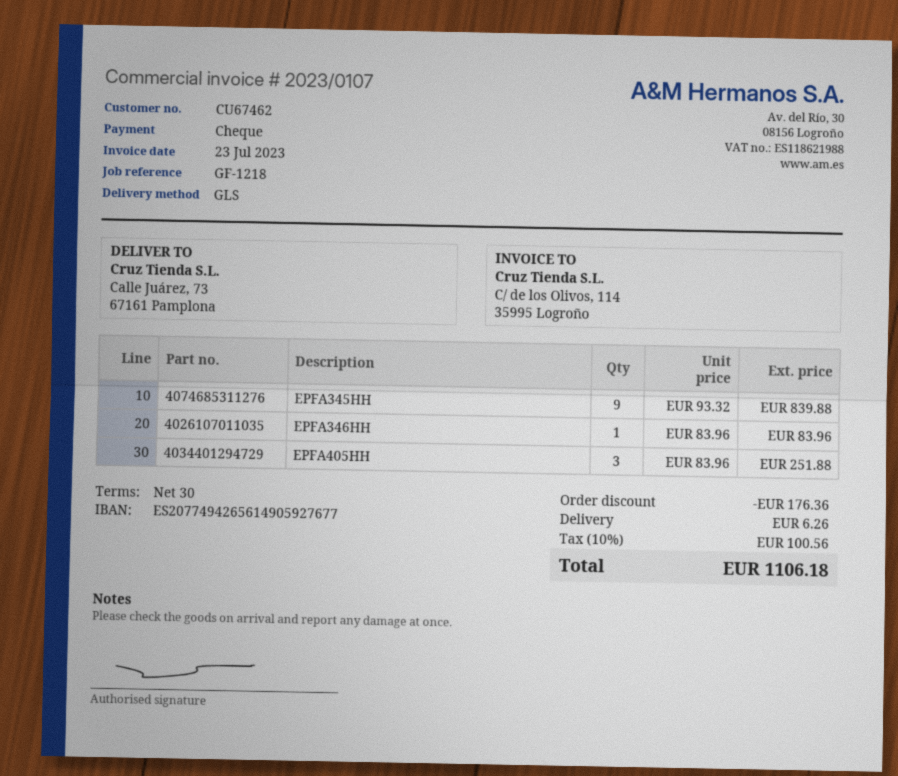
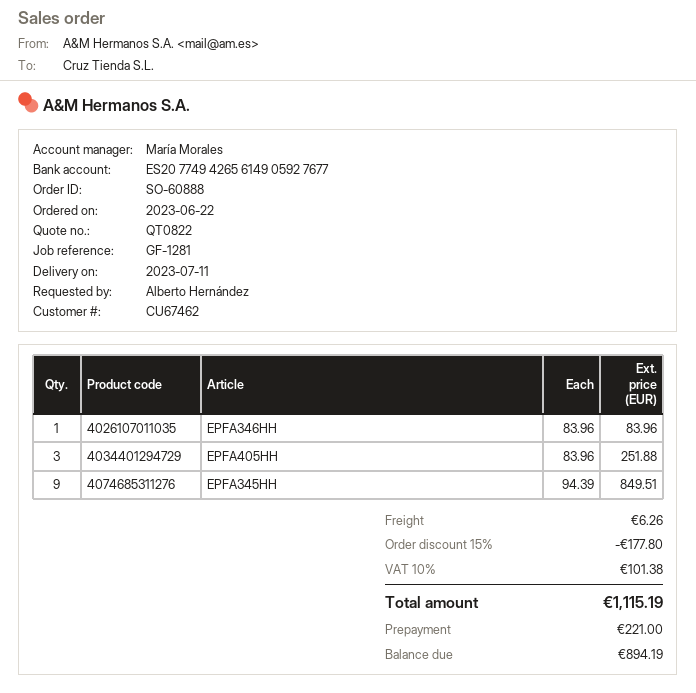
reference: GF-1218 -> GF-1281
EPFA345HH: 9 x 93.32 = 839.88 -> 9 x 94.39 = 849.51
discount: 176.36 -> 177.80
tax: 10% = 100.56 -> 10% = 101.38
total: 1106.18 -> 1115.19

